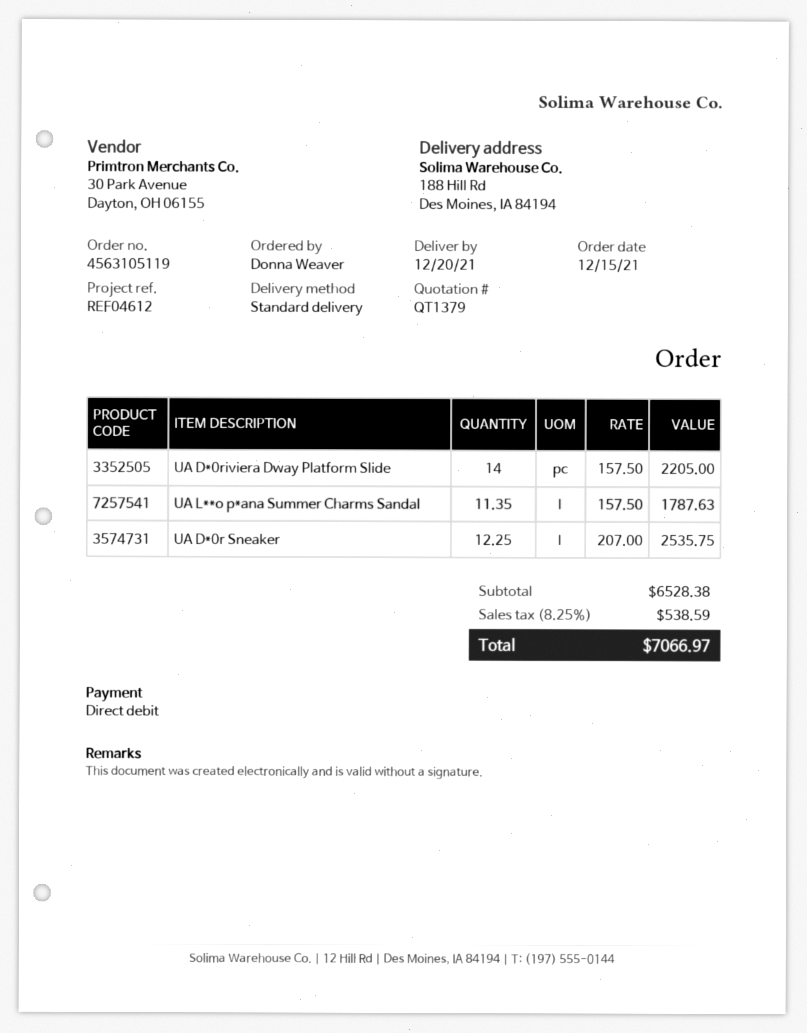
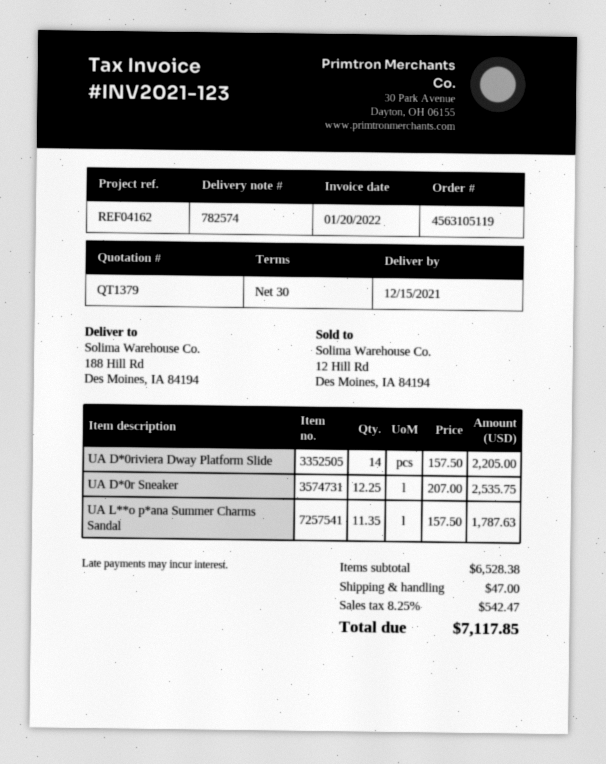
delivery date: 2021-12-20 -> 2021-12-15
reference: REF04612 -> REF04162
shipping: none -> 47.00
tax: 8.25% = 538.59 -> 8.25% = 542.47
total: 7066.97 -> 7117.85

